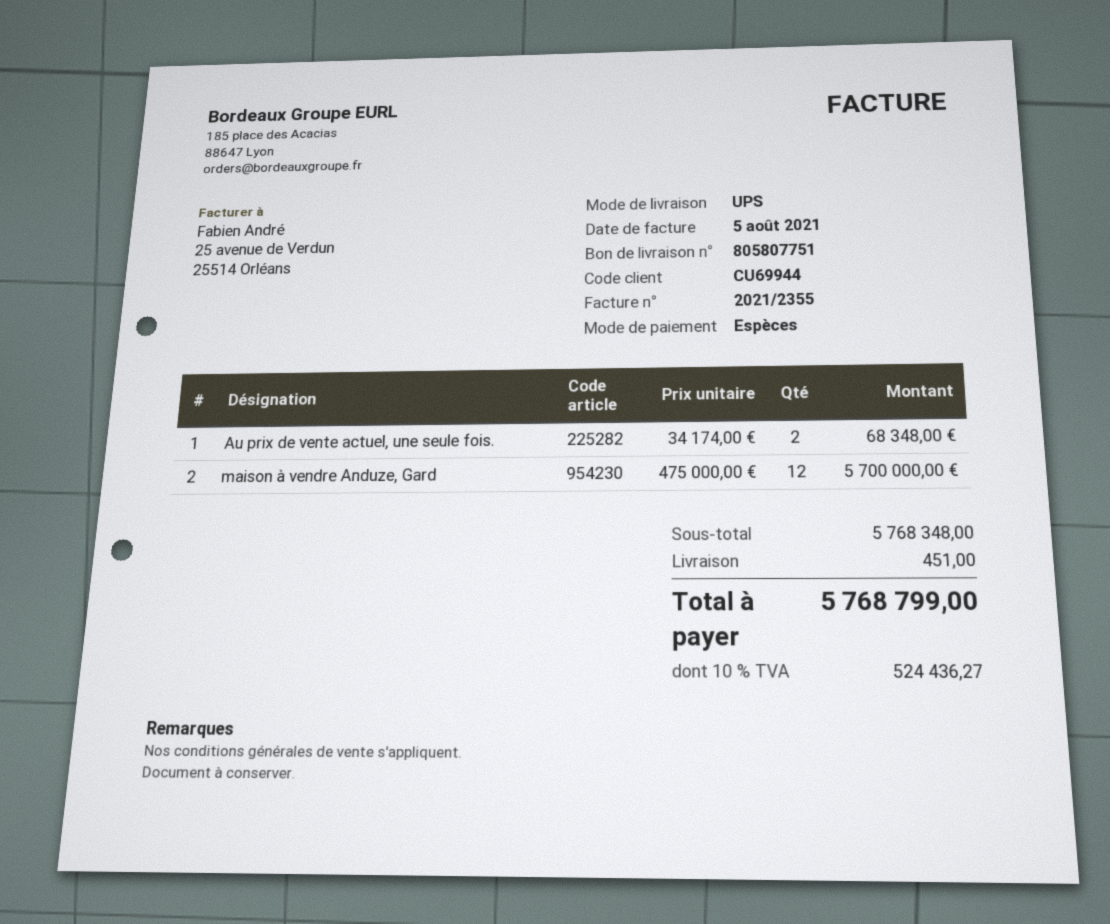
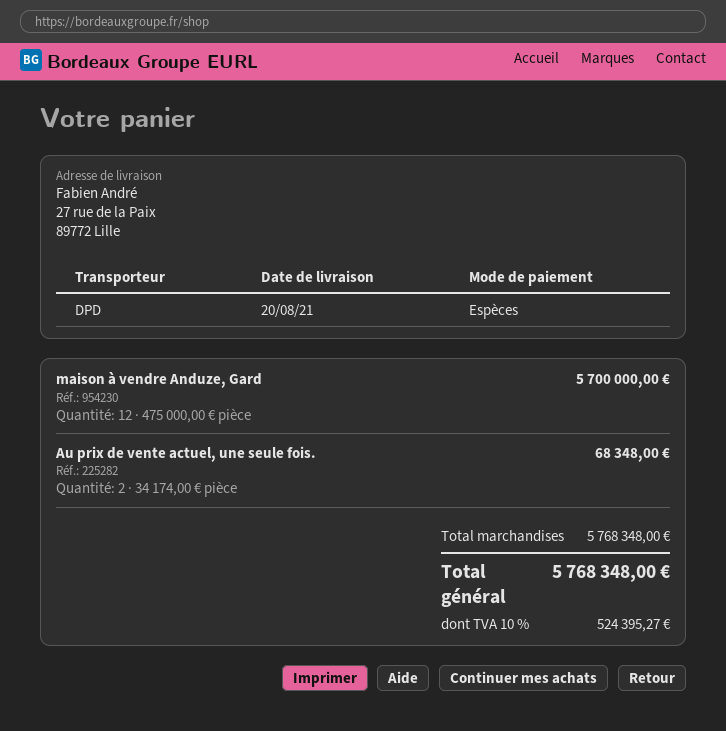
shipping method: UPS -> DPD
shipping: 451.00 -> none
tax: 10% = 524436.27 -> 10% = 524395.27
total: 5768799.00 -> 5768348.00

